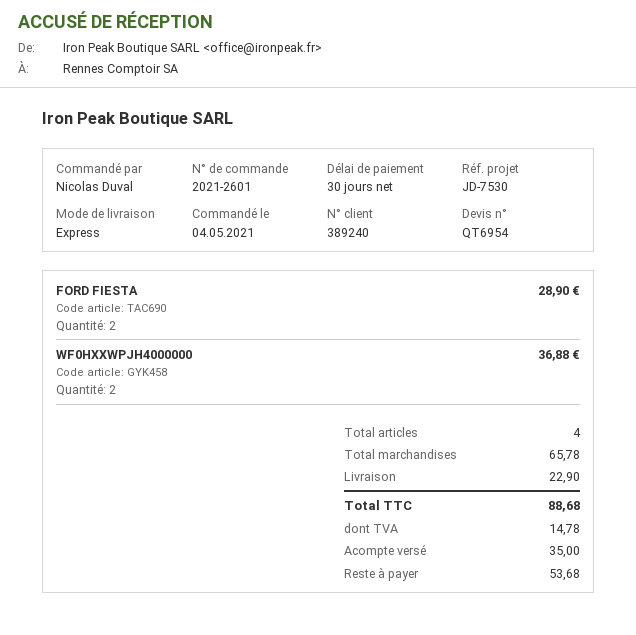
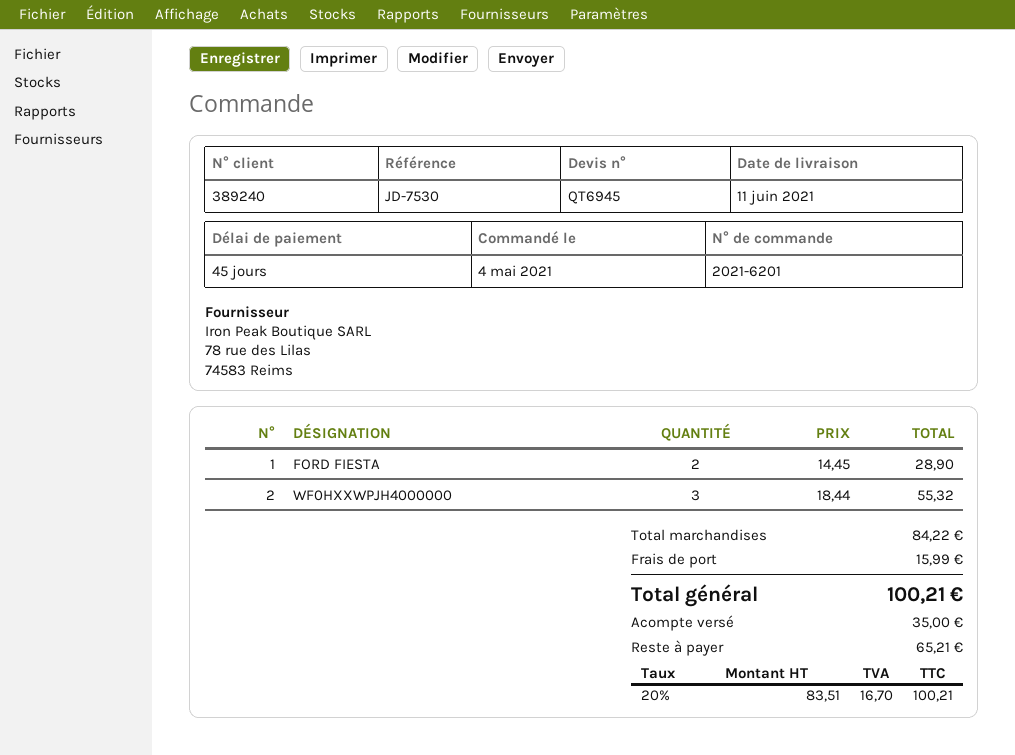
quote number: QT6954 -> QT6945
order number: 2021-2601 -> 2021-6201
payment terms: 30 days -> 45 days
WF0HXXWPJH4000000: 2 for 36.88 -> 3 for 55.32
subtotal: 65.78 -> 84.22
shipping: 22.90 -> 15.99
tax: 14.78 -> 16.70
total: 88.68 -> 100.21
balance: 53.68 -> 65.21

